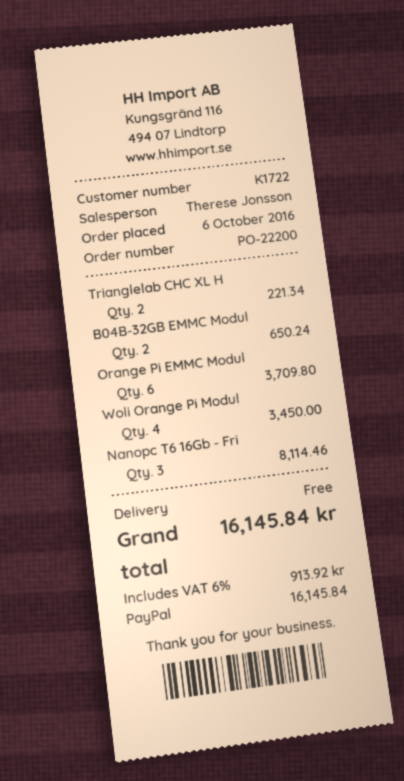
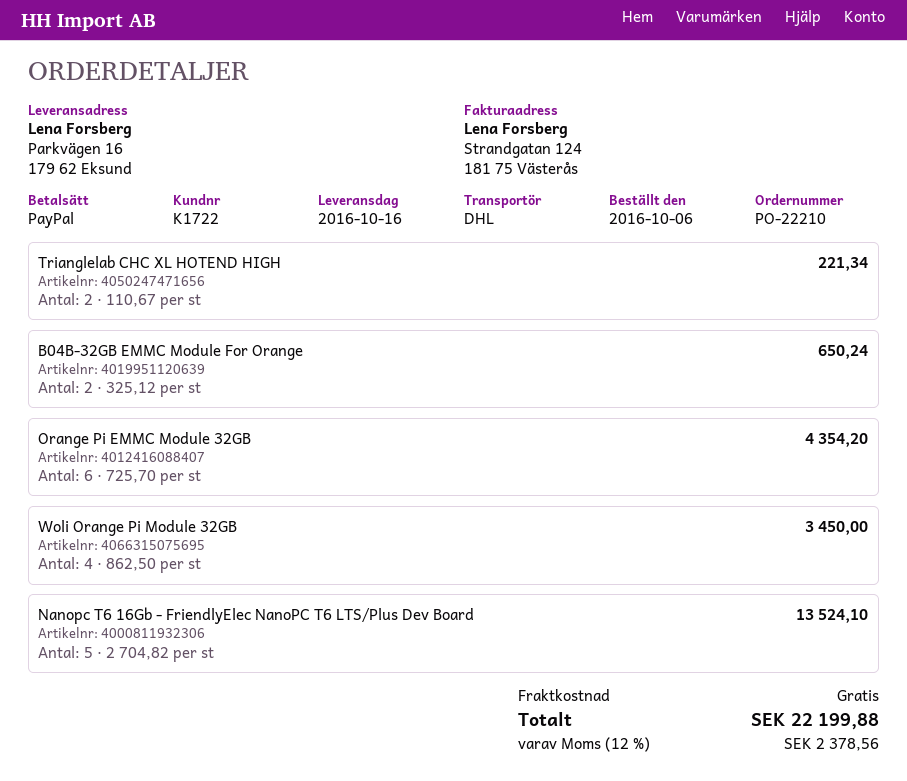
order number: PO-22200 -> PO-22210
Orange Pi EMMC Modul: 6 for 3709.80 -> 6 for 4354.20
Nanopc T6 16Gb - Fri: 3 for 8114.46 -> 5 for 13524.10
tax: 6% = 913.92 -> 12% = 2378.56
total: 16145.84 -> 22199.88

